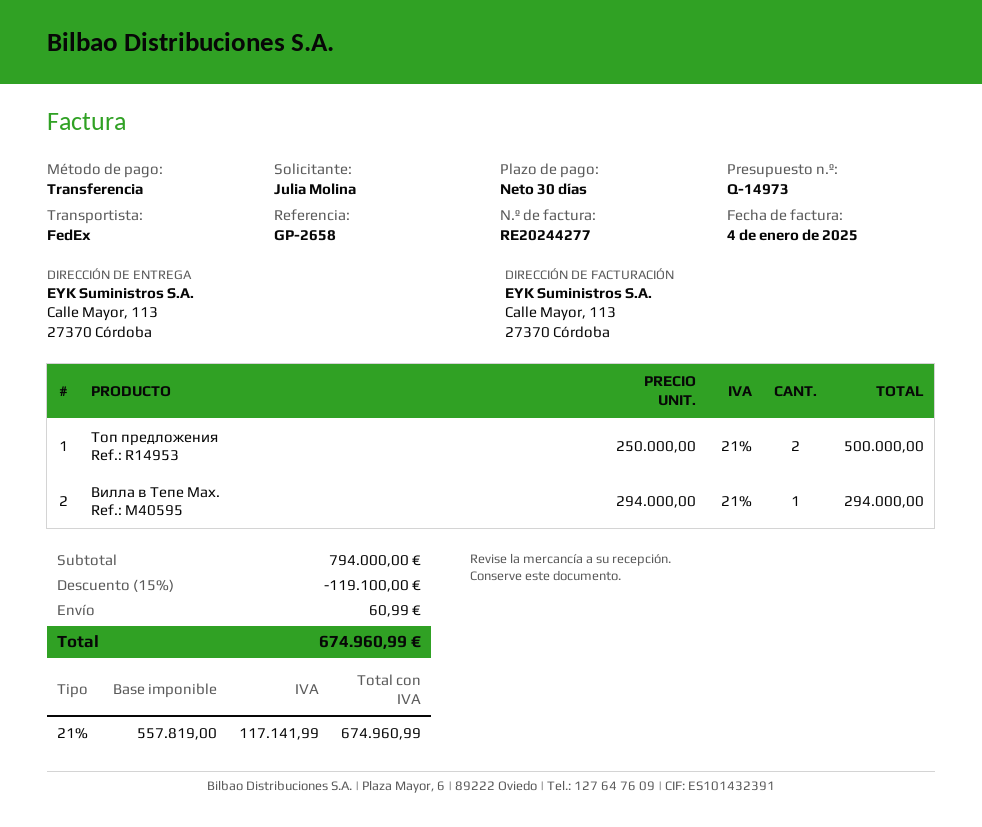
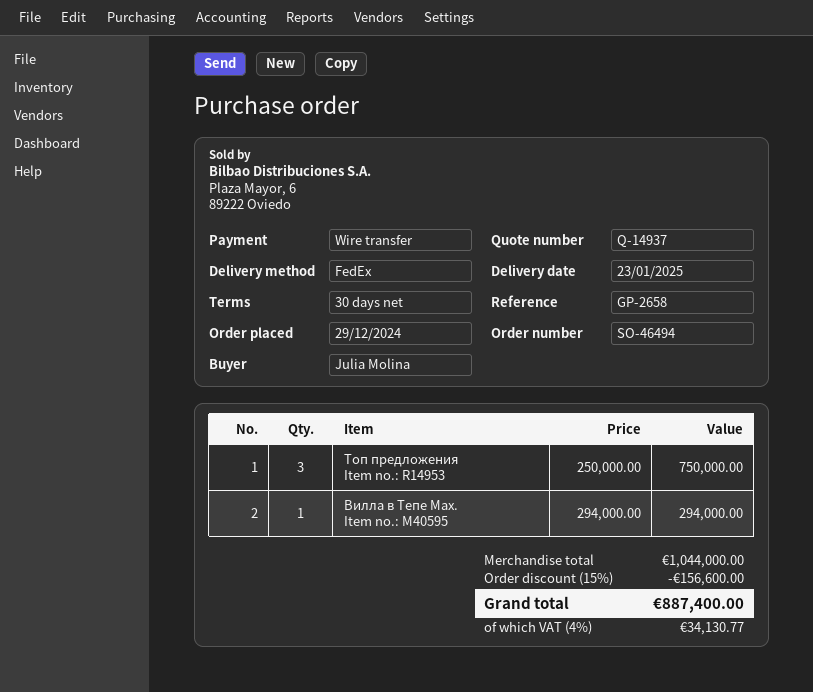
quote number: Q-14973 -> Q-14937
Топ предложения: 2 x 250000.00 = 500000.00 -> 3 x 250000.00 = 750000.00
subtotal: 794000.00 -> 1044000.00
discount: 15% = 119100.00 -> 15% = 156600.00
shipping: 60.99 -> none
tax: 21% = 117141.99 -> 4% = 34130.77
total: 674960.99 -> 887400.00

